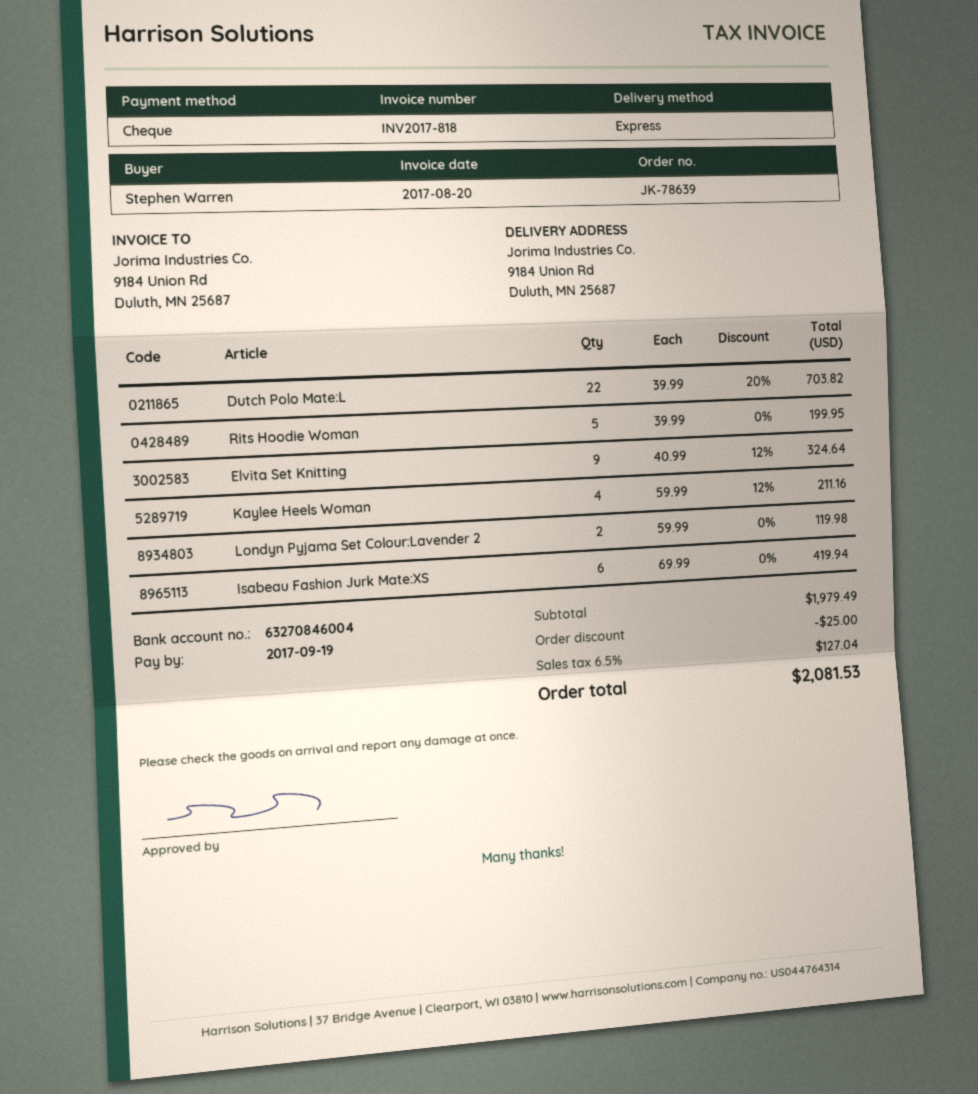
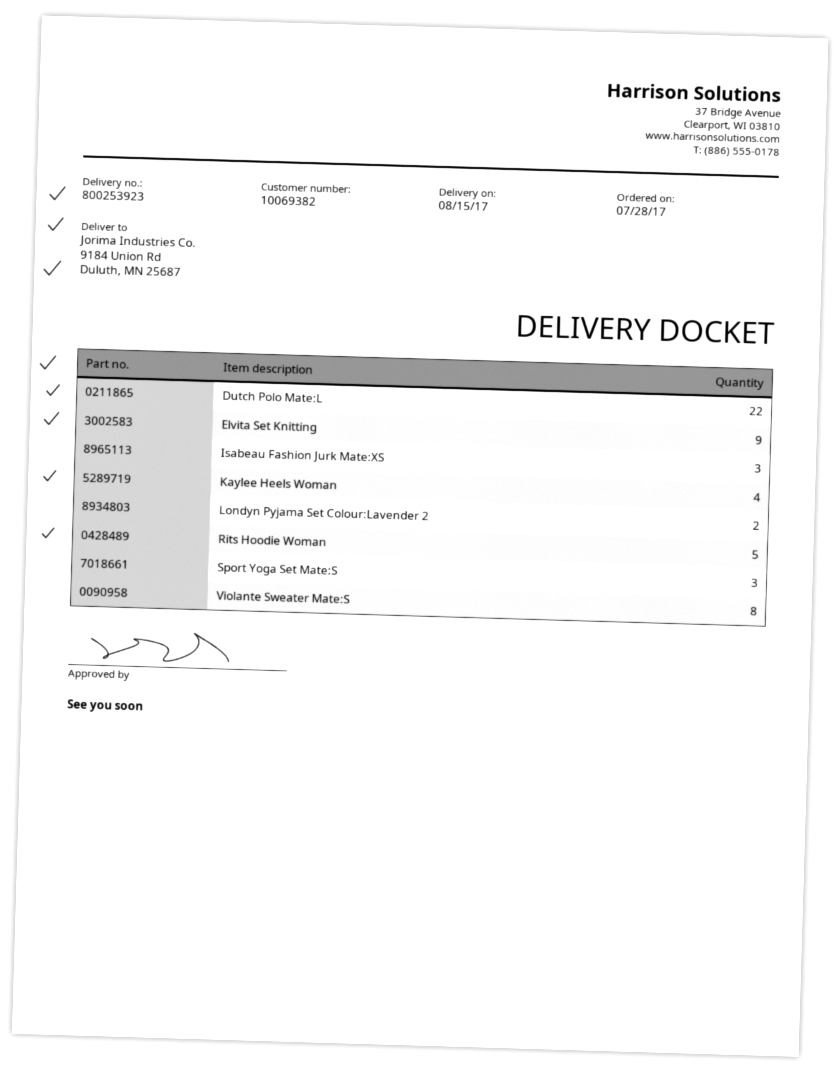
Isabeau Fashion Jurk Mate:XS: 6 -> 3
Sport Yoga Set Mate:S: none -> 3
Violante Sweater Mate:S: none -> 8

